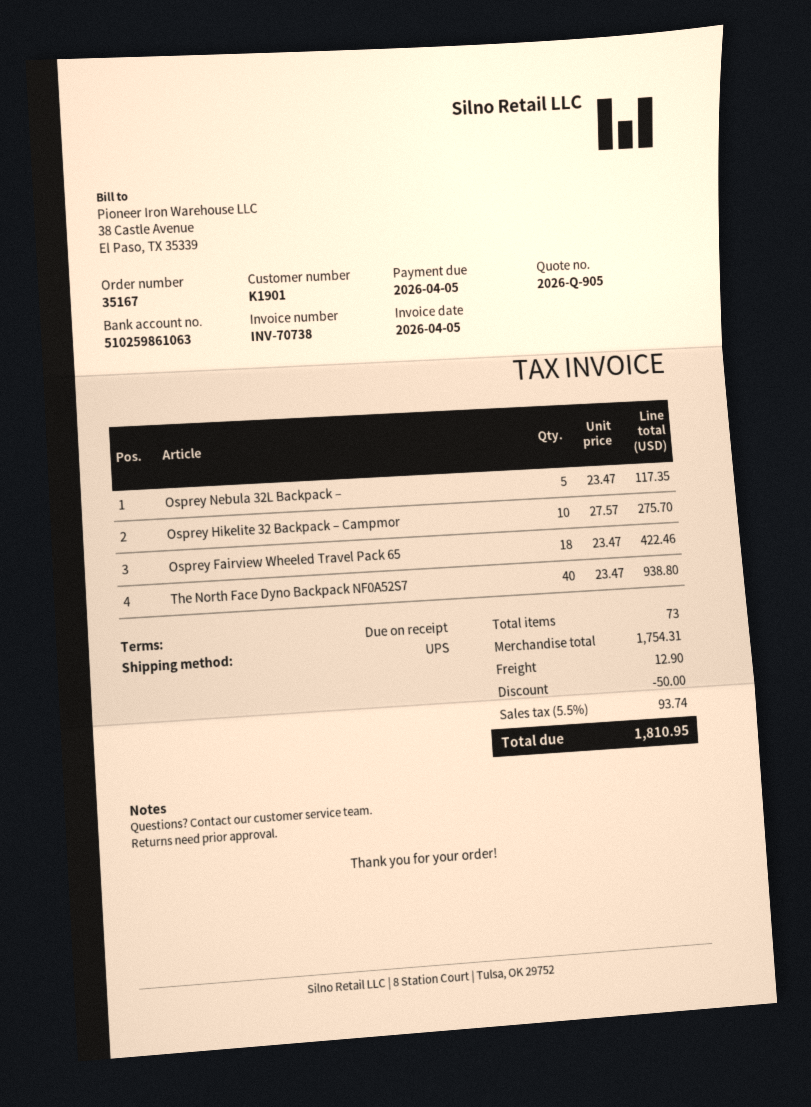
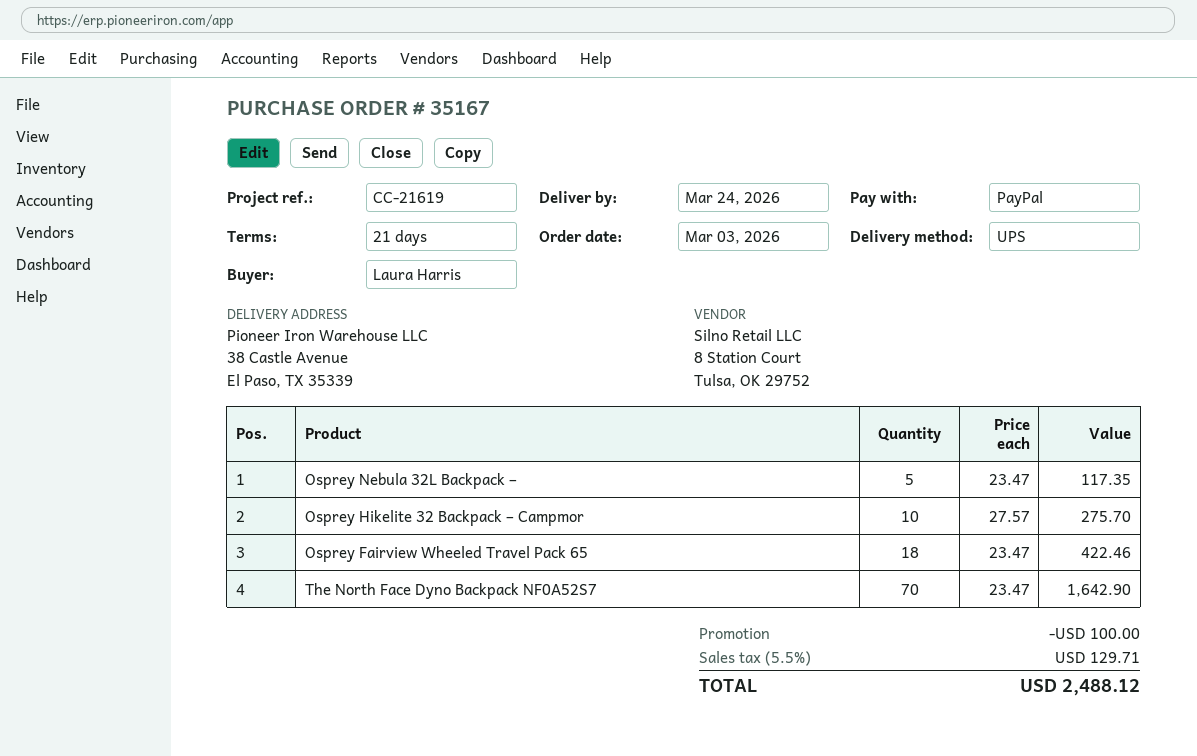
payment terms: on receipt -> 21 days
The North Face Dyno Backpack NF0A52S7: 40 x 23.47 = 938.80 -> 70 x 23.47 = 1642.90
discount: 50.00 -> 100.00
shipping: 12.90 -> none
tax: 5.5% = 93.74 -> 5.5% = 129.71
total: 1810.95 -> 2488.12

